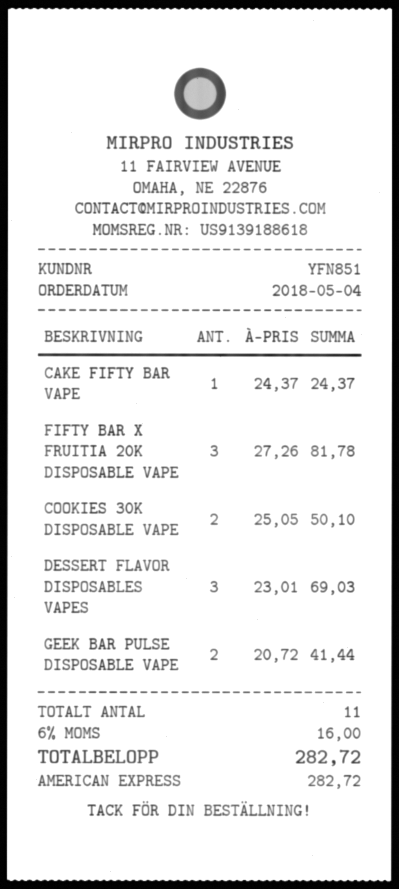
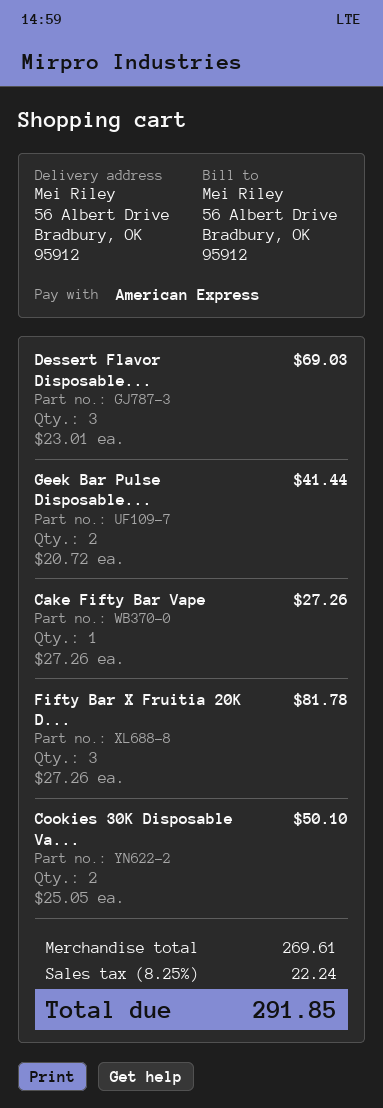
CAKE FIFTY BAR VAPE: 1 x 24.37 = 24.37 -> 1 x 27.26 = 27.26
tax: 6% = 16.00 -> 8.25% = 22.24
total: 282.72 -> 291.85

